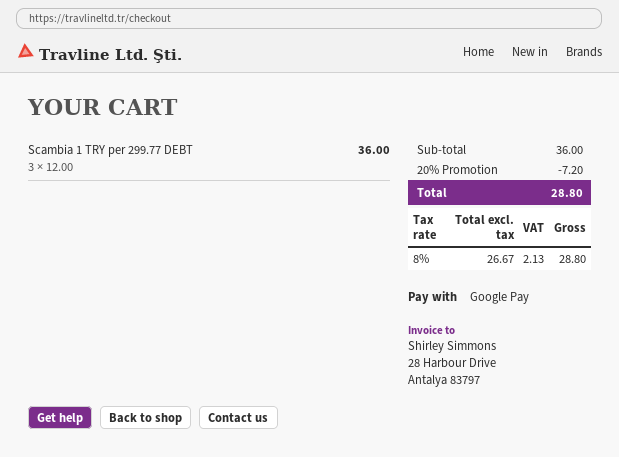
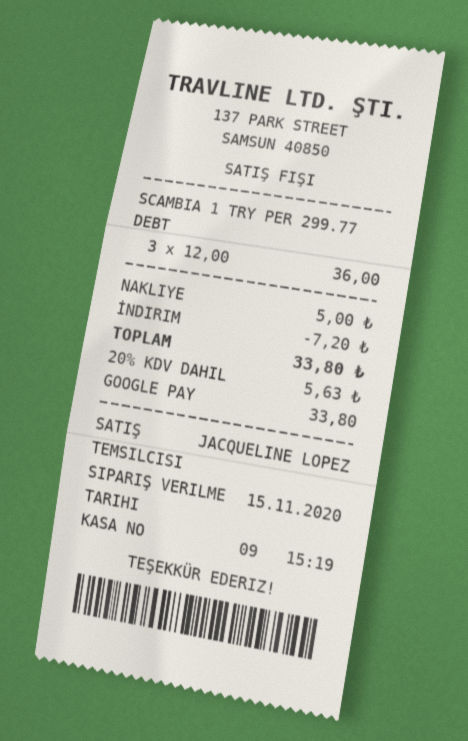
shipping: none -> 5.00
tax: 8% = 2.13 -> 20% = 5.63
total: 28.80 -> 33.80

